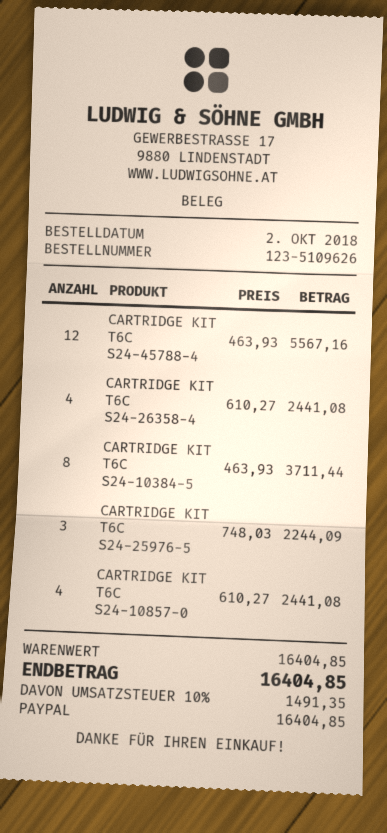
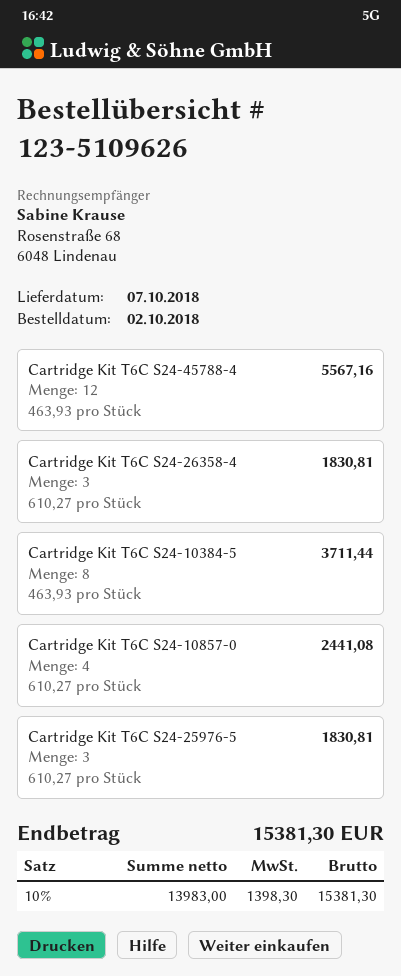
CARTRIDGE KIT T6C S24-26358-4: 4 x 610.27 = 2441.08 -> 3 x 610.27 = 1830.81
CARTRIDGE KIT T6C S24-25976-5: 3 x 748.03 = 2244.09 -> 3 x 610.27 = 1830.81
tax: 10% = 1491.35 -> 10% = 1398.30
total: 16404.85 -> 15381.30

